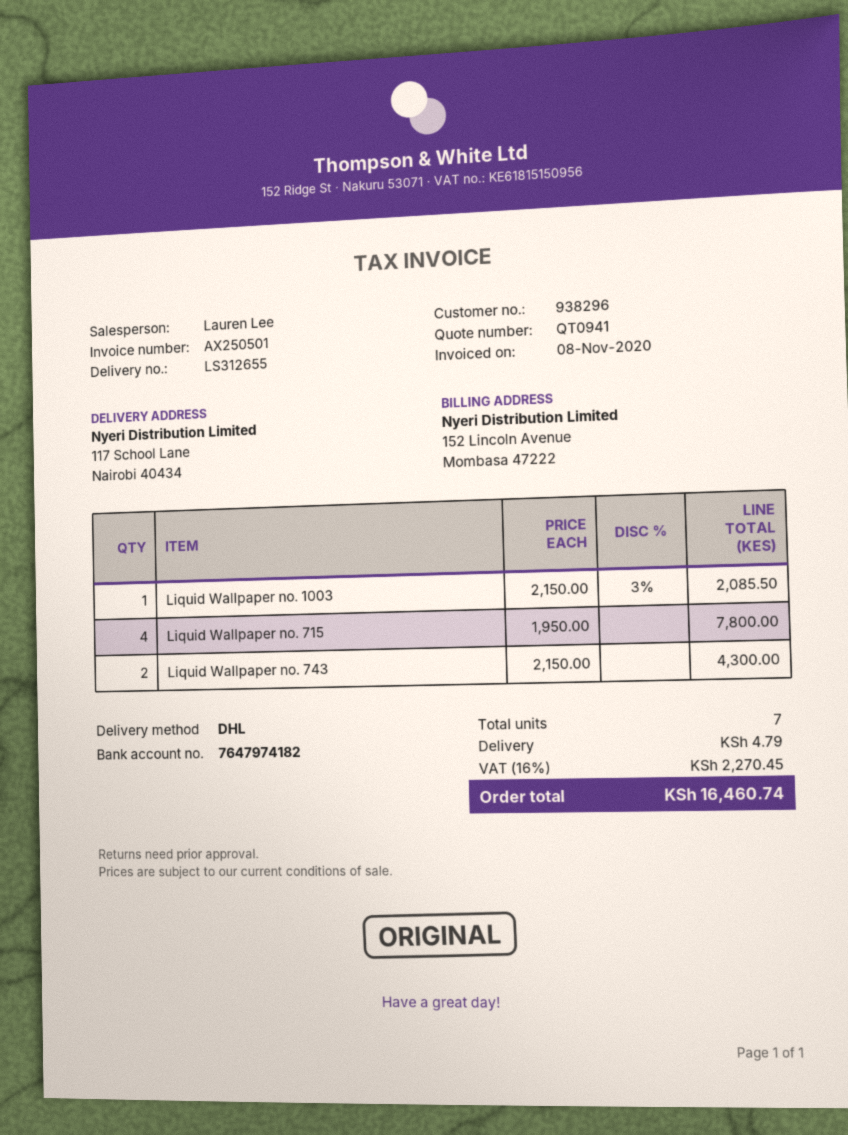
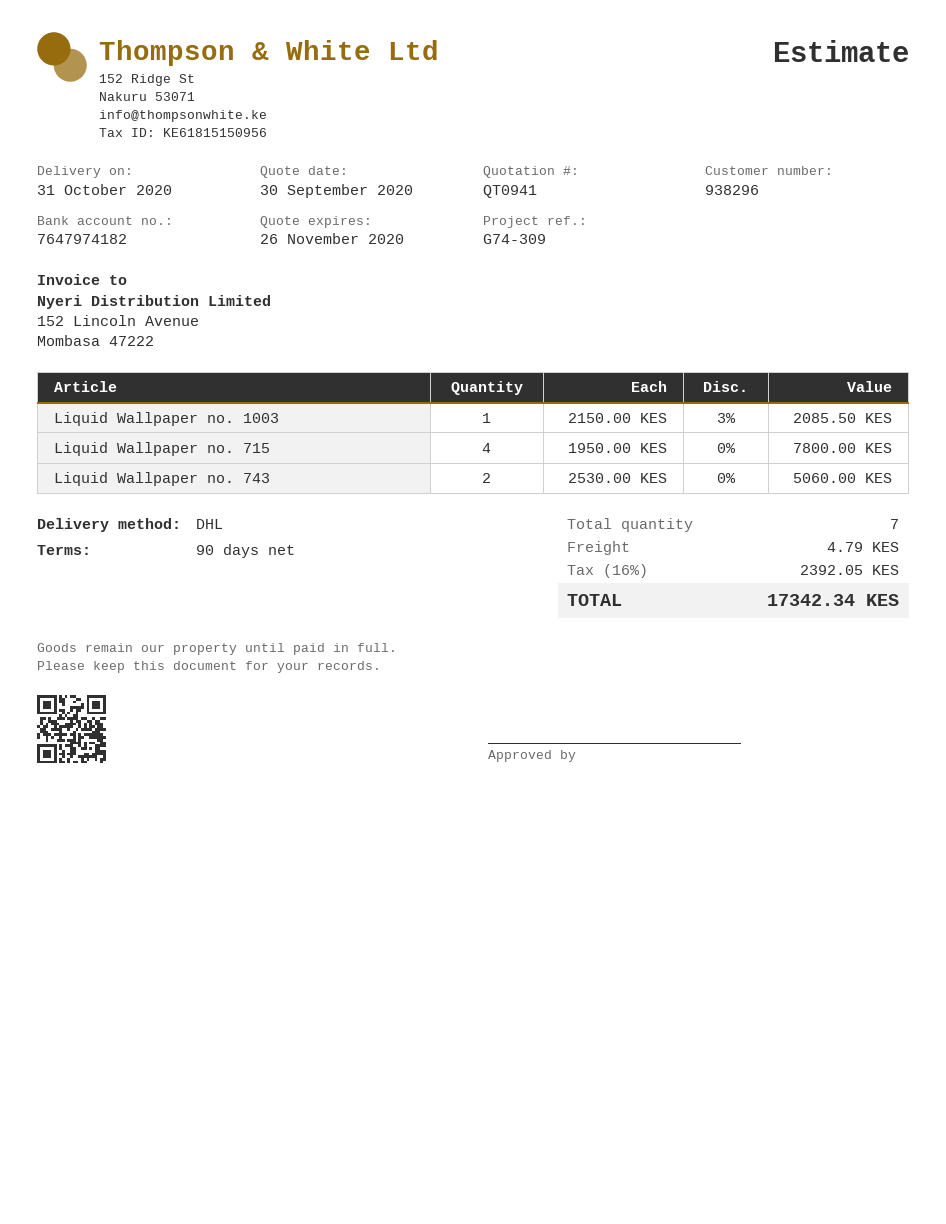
Liquid Wallpaper no. 743: 2 x 2150.00 = 4300.00 -> 2 x 2530.00 = 5060.00
tax: 16% = 2270.45 -> 16% = 2392.05
total: 16460.74 -> 17342.34

